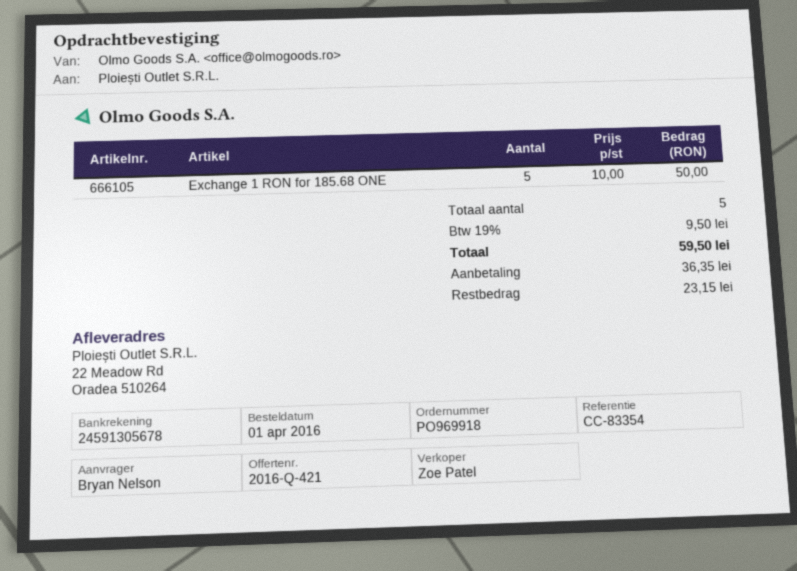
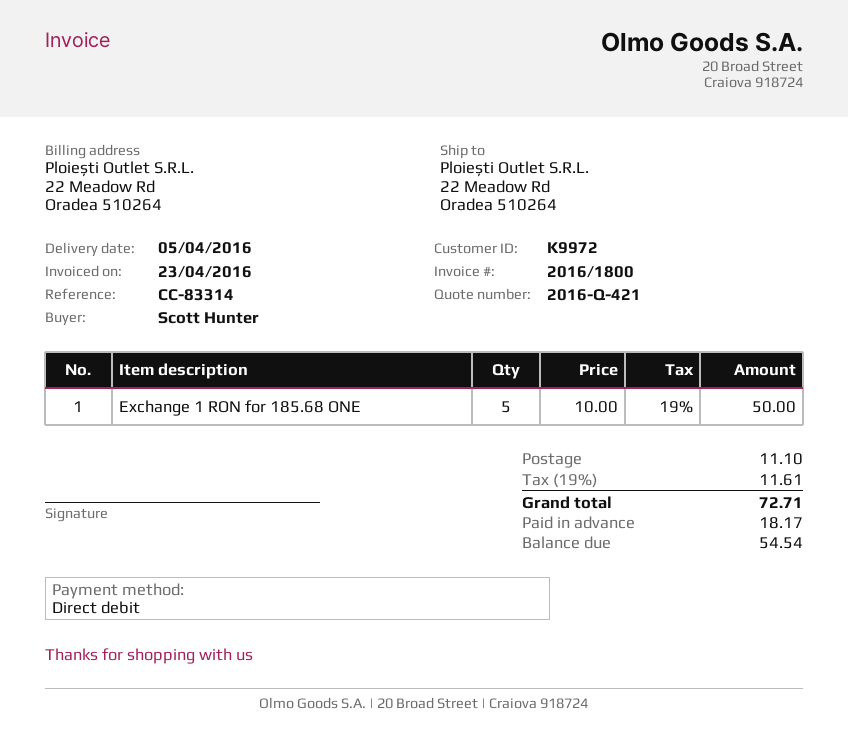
reference: CC-83354 -> CC-83314
ordered by: Bryan Nelson -> Scott Hunter
shipping: none -> 11.10
tax: 19% = 9.50 -> 19% = 11.61
total: 59.50 -> 72.71
deposit: 36.35 -> 18.17
balance: 23.15 -> 54.54

